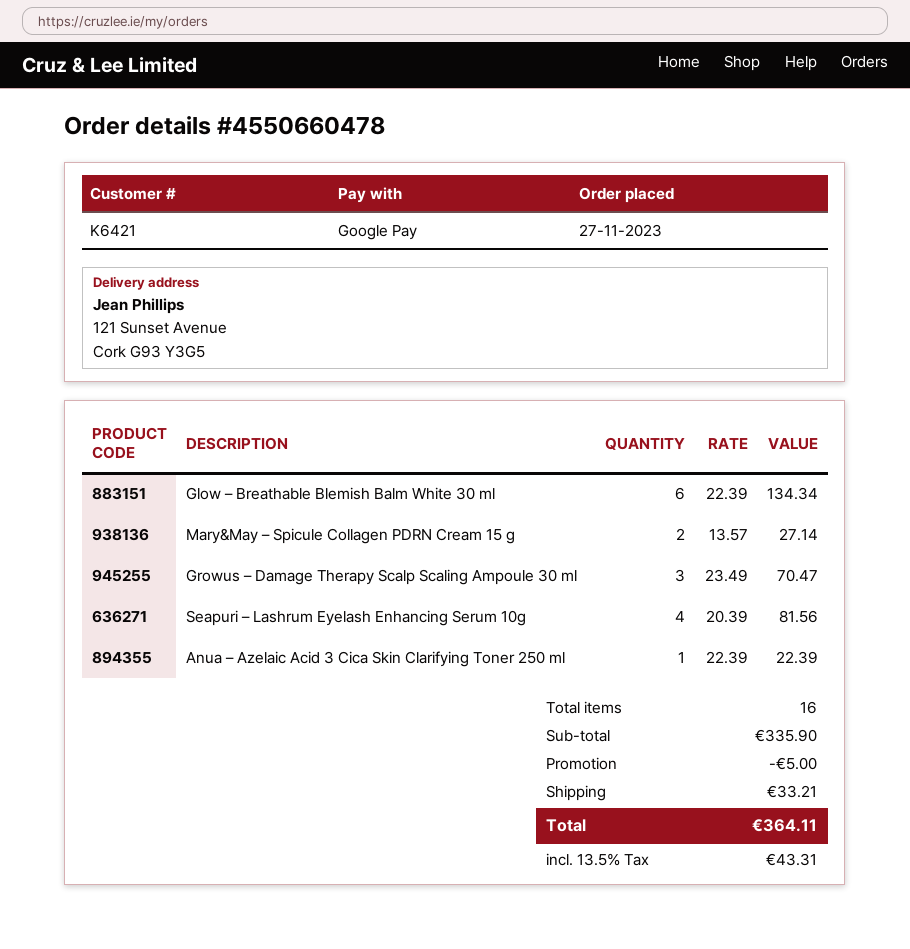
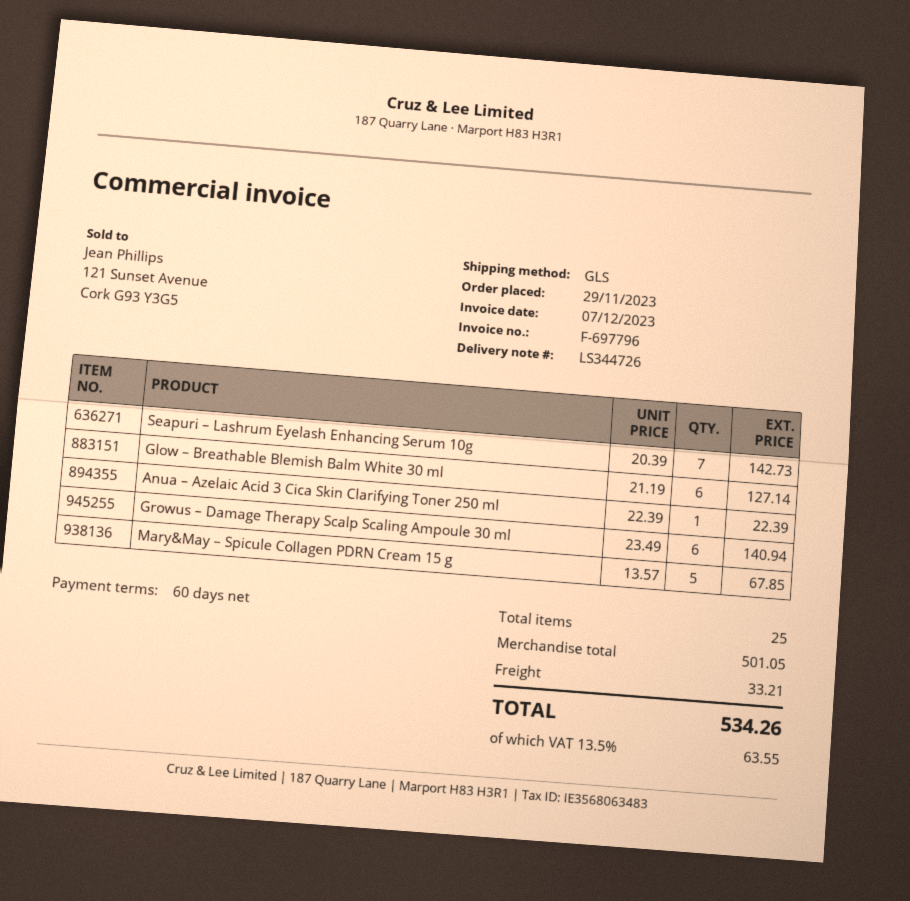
order date: 2023-11-27 -> 2023-11-29
Glow – Breathable Blemish Balm White 30 ml: 6 x 22.39 = 134.34 -> 6 x 21.19 = 127.14
Mary&May – Spicule Collagen PDRN Cream 15 g: 2 x 13.57 = 27.14 -> 5 x 13.57 = 67.85
Growus – Damage Therapy Scalp Scaling Ampoule 30 ml: 3 x 23.49 = 70.47 -> 6 x 23.49 = 140.94
Seapuri – Lashrum Eyelash Enhancing Serum 10g: 4 x 20.39 = 81.56 -> 7 x 20.39 = 142.73
total quantity: 16 -> 25
subtotal: 335.90 -> 501.05
discount: 5.00 -> none
tax: 13.5% = 43.31 -> 13.5% = 63.55
total: 364.11 -> 534.26

